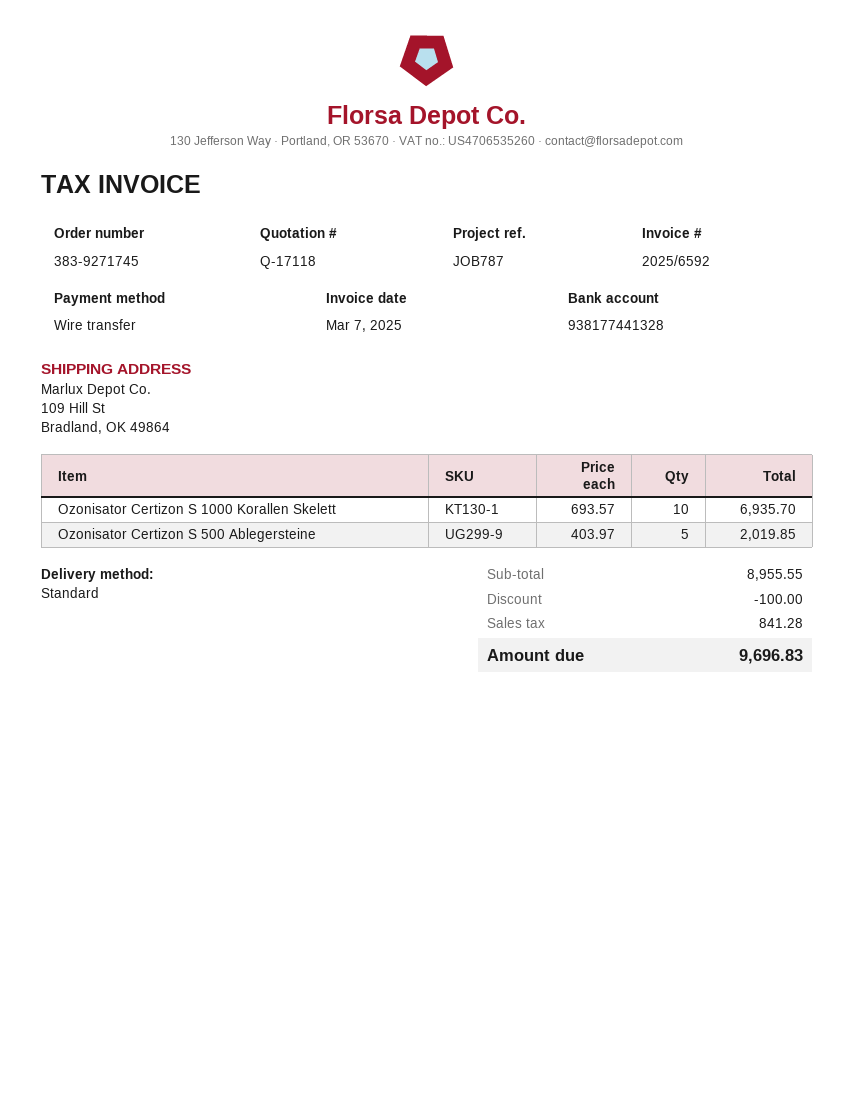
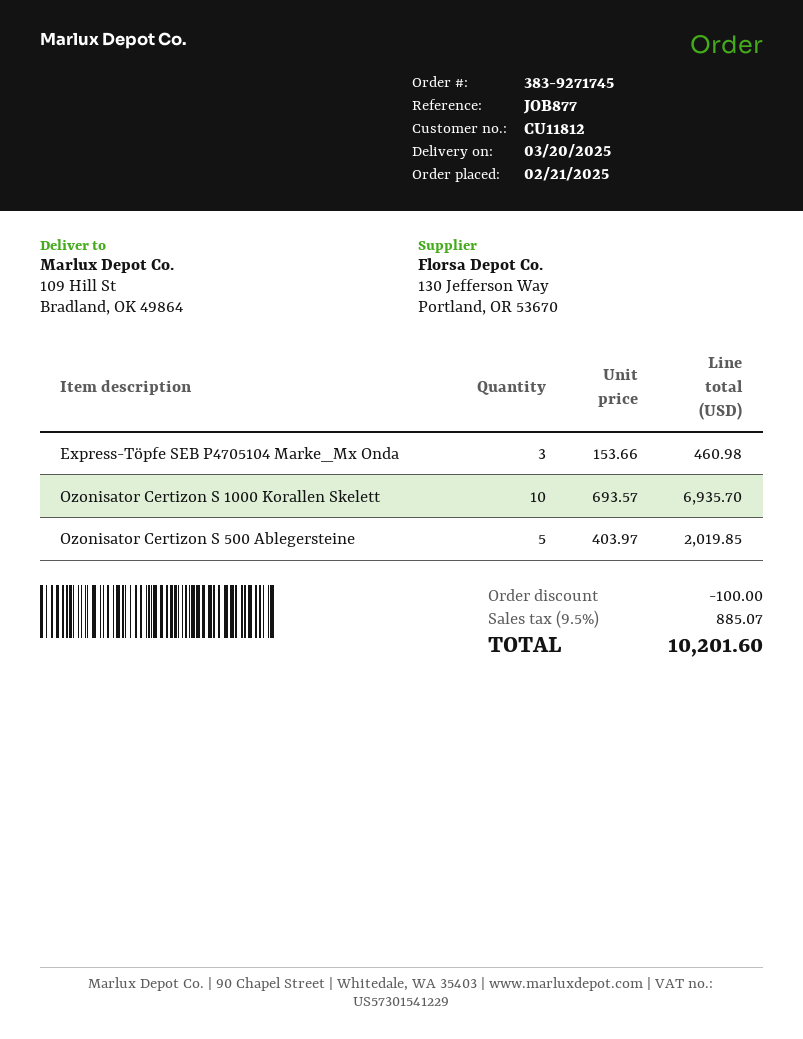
reference: JOB787 -> JOB877
Express-Töpfe SEB P4705104 Marke_Mx Onda: none -> 3 x 153.66 = 460.98
tax: 841.28 -> 885.07
total: 9696.83 -> 10201.60

